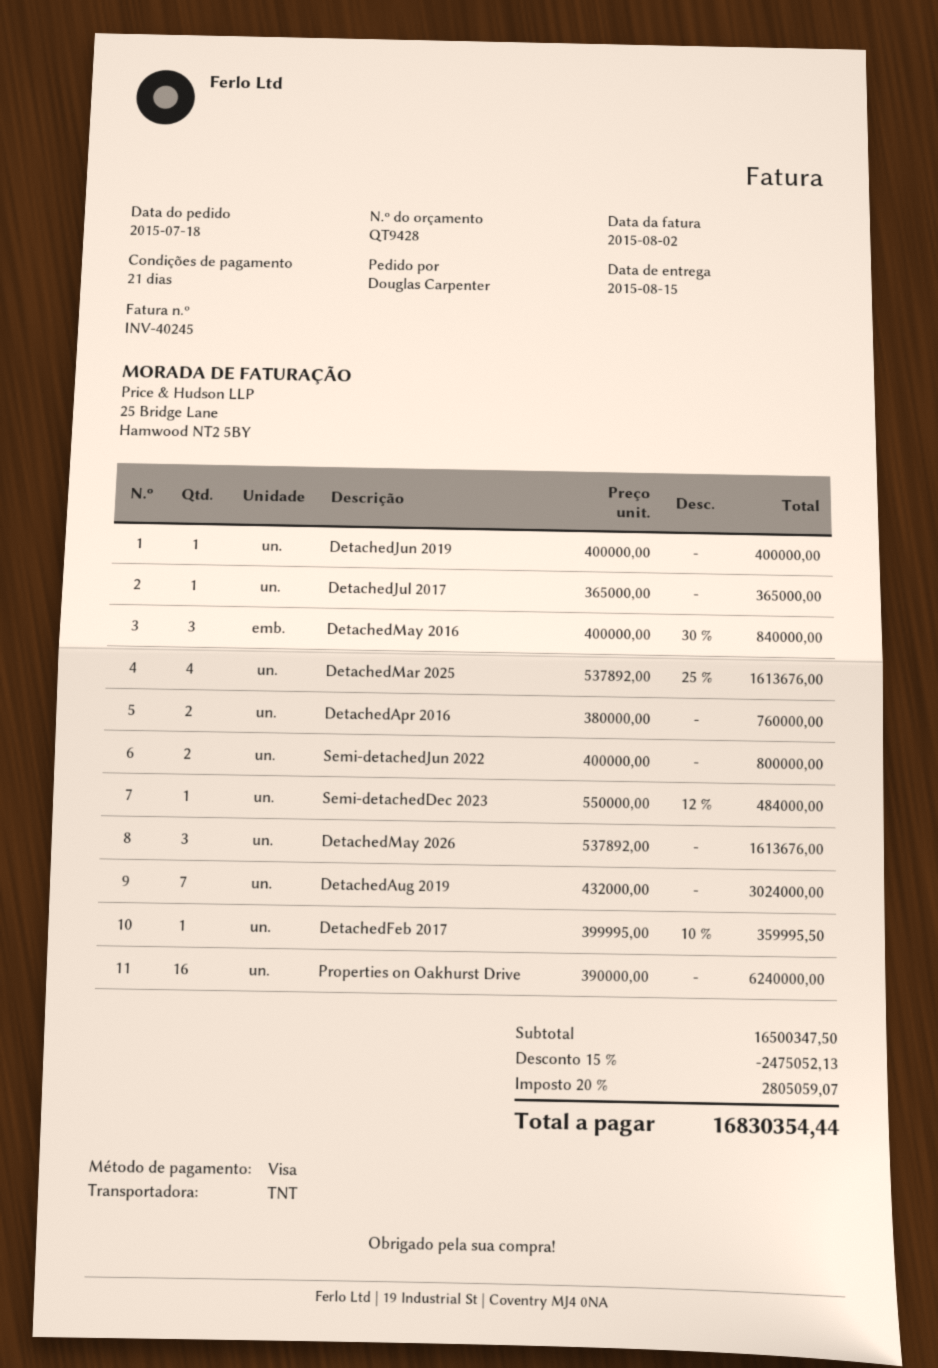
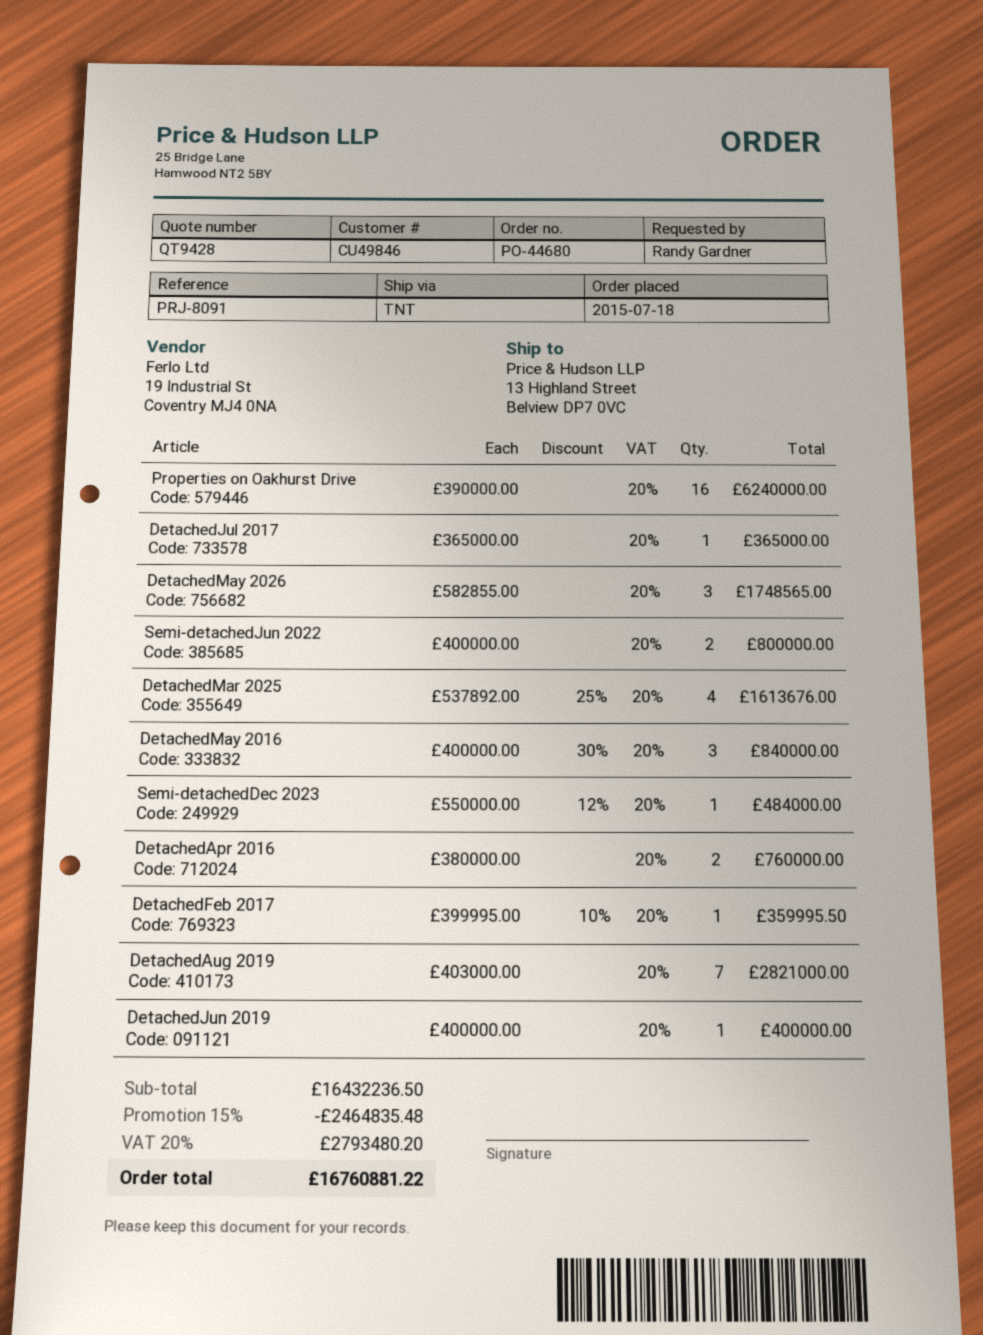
ordered by: Douglas Carpenter -> Randy Gardner
DetachedMay 2026: 3 x 537892.00 = 1613676.00 -> 3 x 582855.00 = 1748565.00
DetachedAug 2019: 7 x 432000.00 = 3024000.00 -> 7 x 403000.00 = 2821000.00
subtotal: 16500347.50 -> 16432236.50
discount: 15% = 2475052.13 -> 15% = 2464835.48
tax: 20% = 2805059.07 -> 20% = 2793480.20
total: 16830354.44 -> 16760881.22

